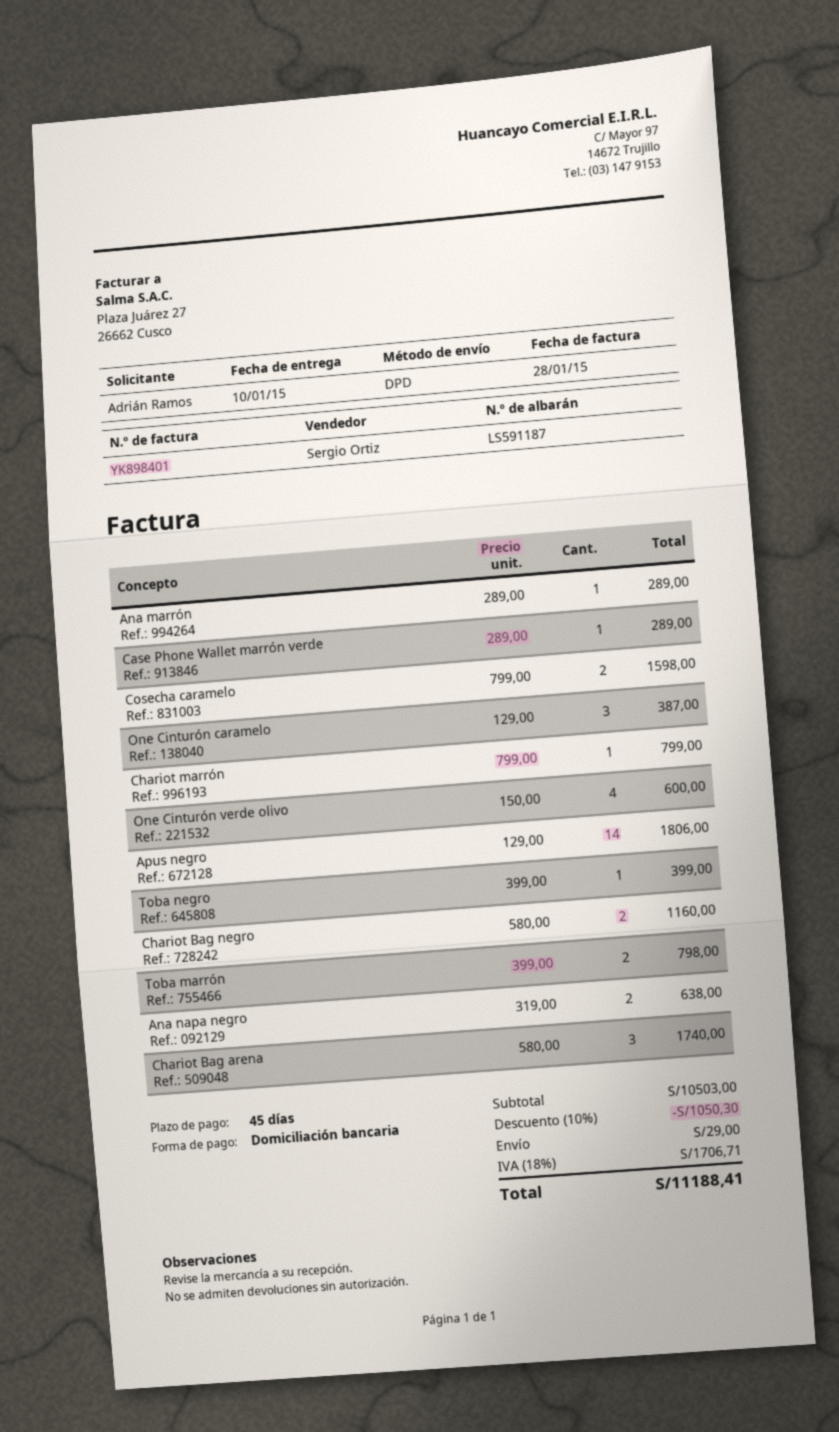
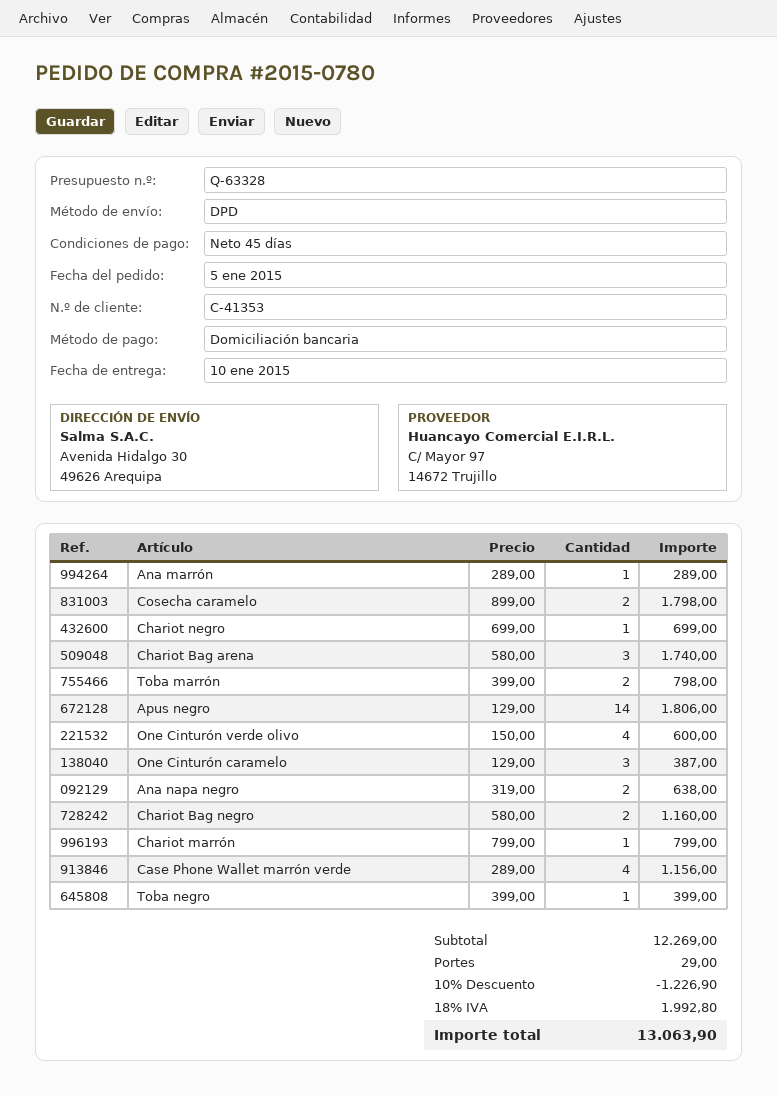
Case Phone Wallet marrón verde: 1 x 289.00 = 289.00 -> 4 x 289.00 = 1156.00
Cosecha caramelo: 2 x 799.00 = 1598.00 -> 2 x 899.00 = 1798.00
Chariot negro: none -> 1 x 699.00 = 699.00
subtotal: 10503.00 -> 12269.00
discount: 10% = 1050.30 -> 10% = 1226.90
tax: 18% = 1706.71 -> 18% = 1992.80
total: 11188.41 -> 13063.90

